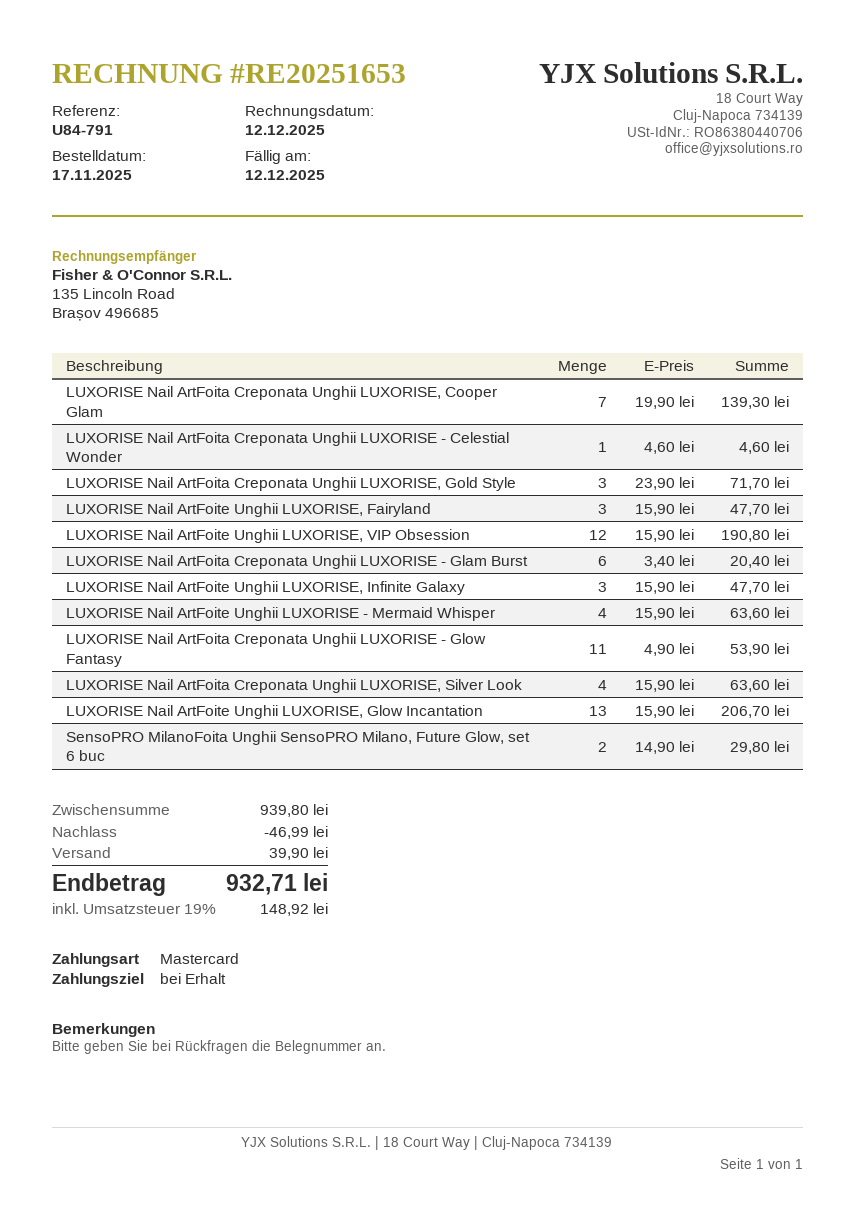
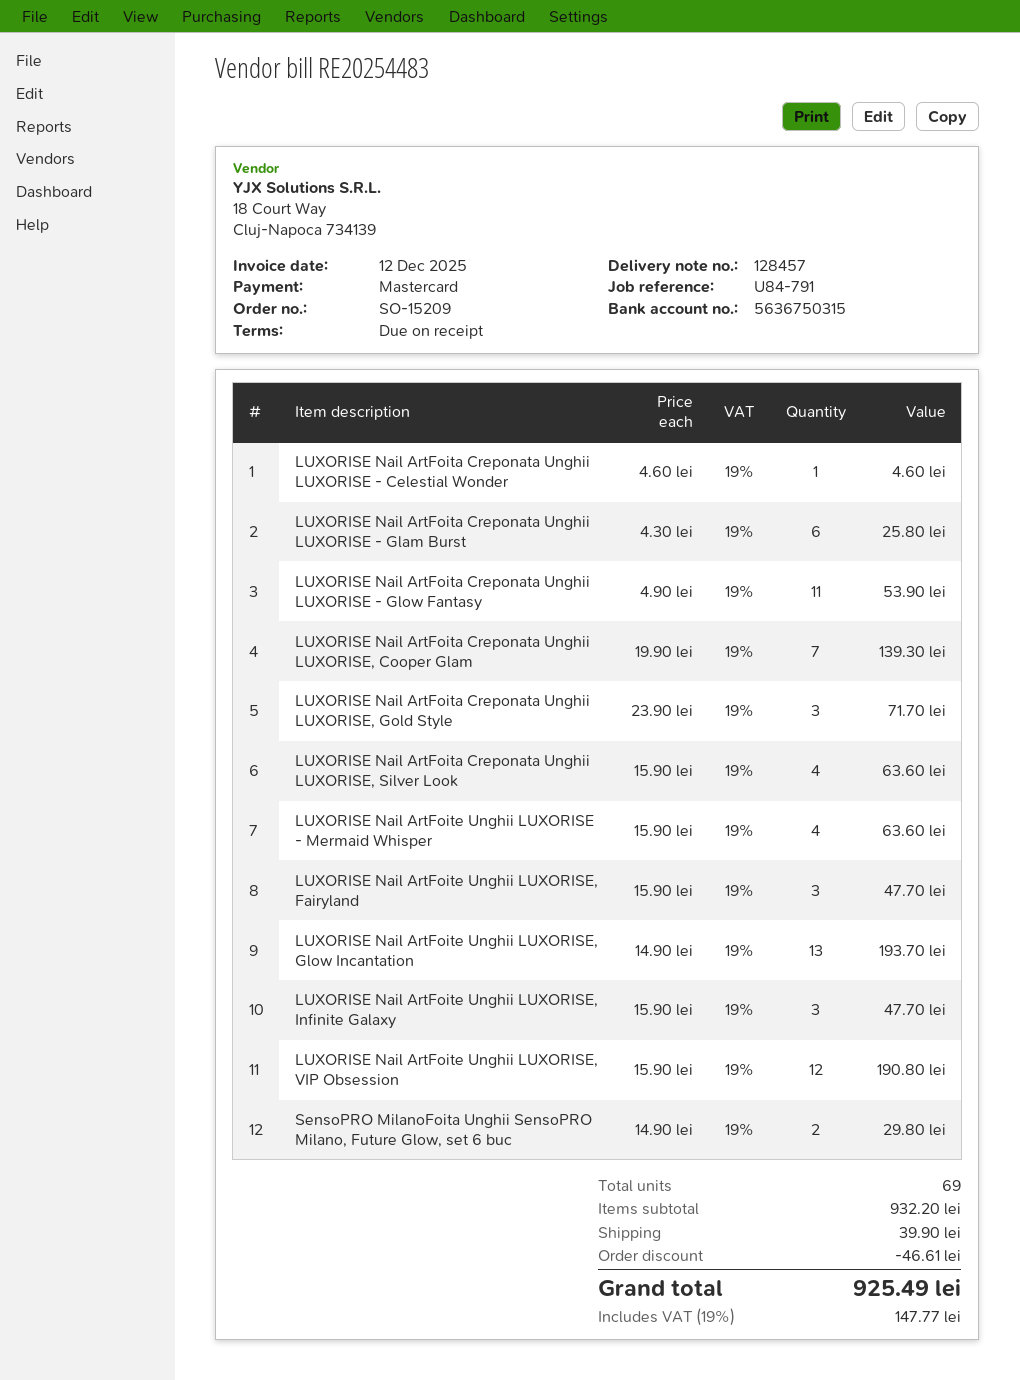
invoice number: RE20251653 -> RE20254483
LUXORISE Nail ArtFoita Creponata Unghii LUXORISE - Glam Burst: 6 x 3.40 = 20.40 -> 6 x 4.30 = 25.80
LUXORISE Nail ArtFoite Unghii LUXORISE, Glow Incantation: 13 x 15.90 = 206.70 -> 13 x 14.90 = 193.70
subtotal: 939.80 -> 932.20
discount: 46.99 -> 46.61
tax: 19% = 148.92 -> 19% = 147.77
total: 932.71 -> 925.49

